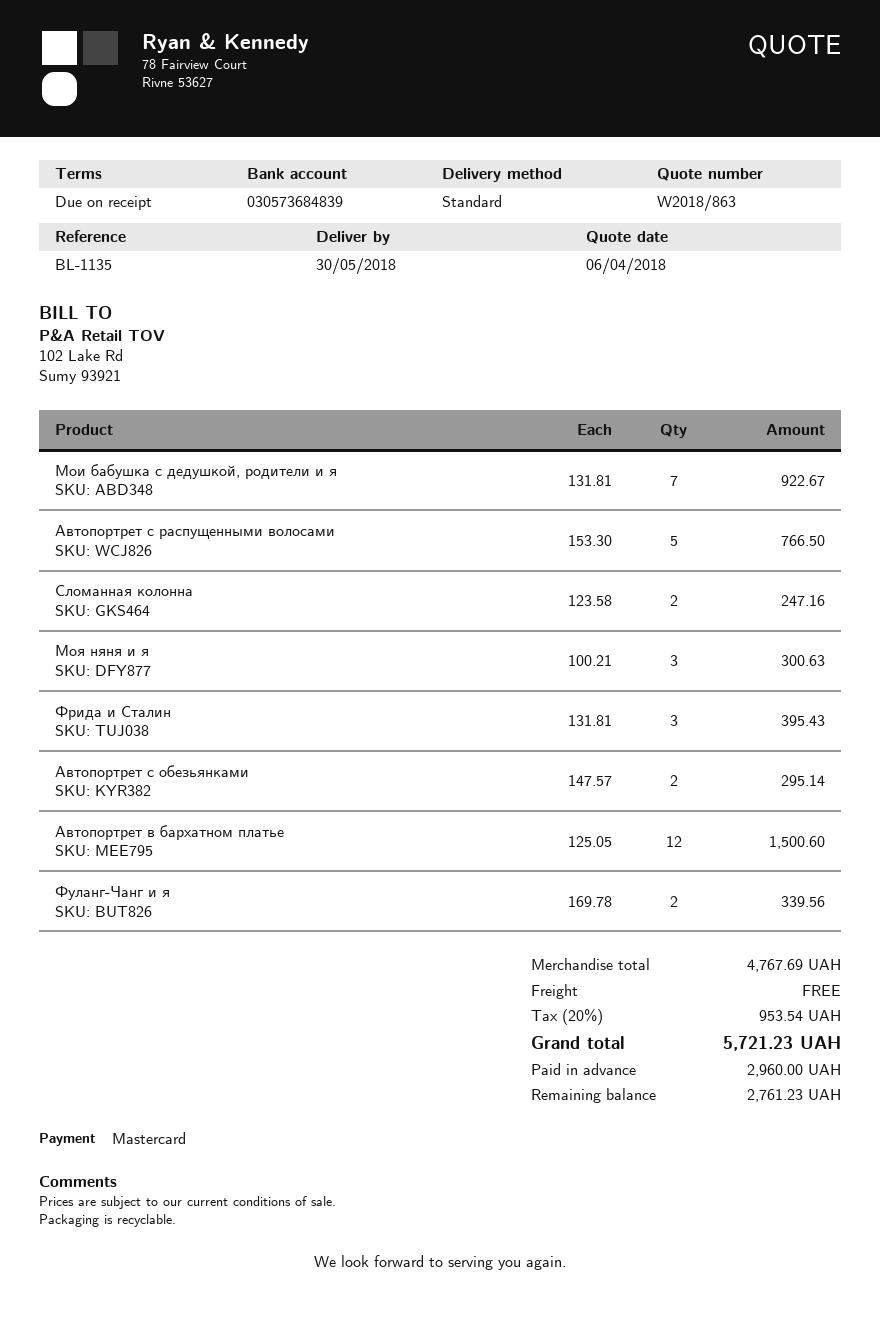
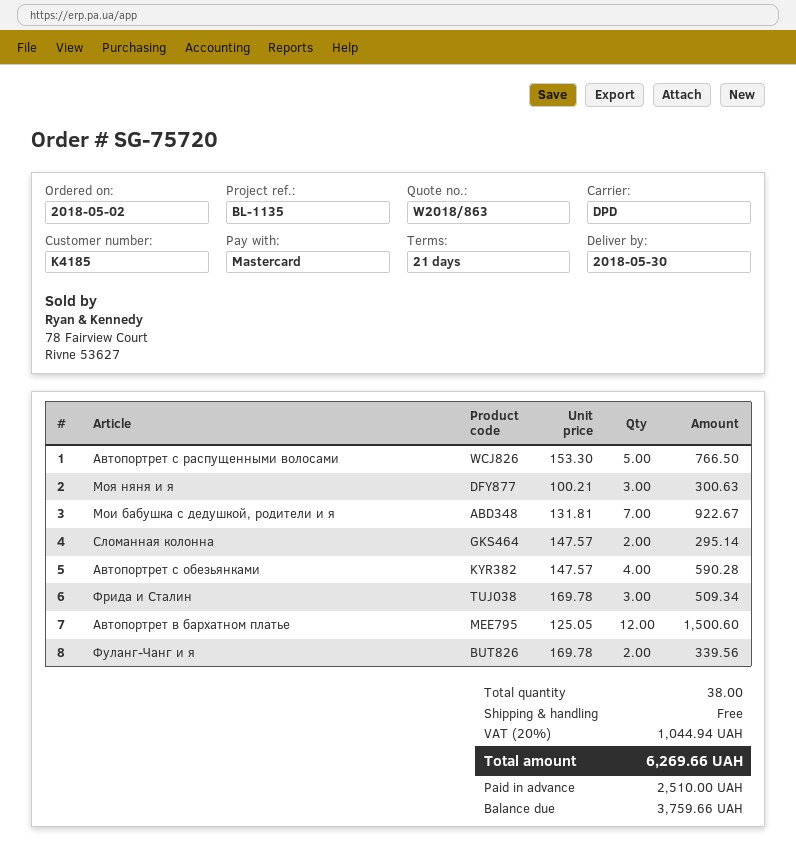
payment terms: on receipt -> 21 days
shipping method: standard -> DPD
Сломанная колонна: 2 x 123.58 = 247.16 -> 2 x 147.57 = 295.14
Фрида и Сталин: 3 x 131.81 = 395.43 -> 3 x 169.78 = 509.34
Автопортрет с обезьянками: 2 x 147.57 = 295.14 -> 4 x 147.57 = 590.28
tax: 20% = 953.54 -> 20% = 1044.94
total: 5721.23 -> 6269.66
deposit: 2960.00 -> 2510.00
balance: 2761.23 -> 3759.66

